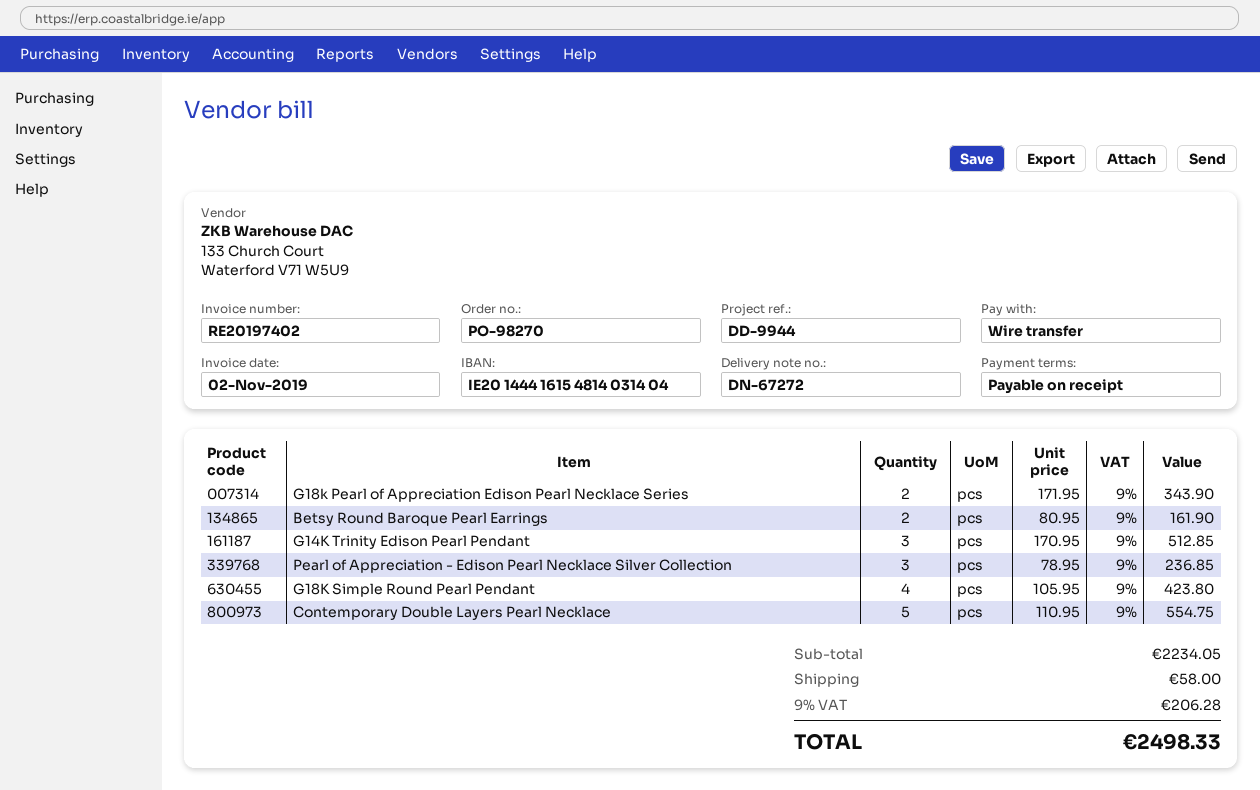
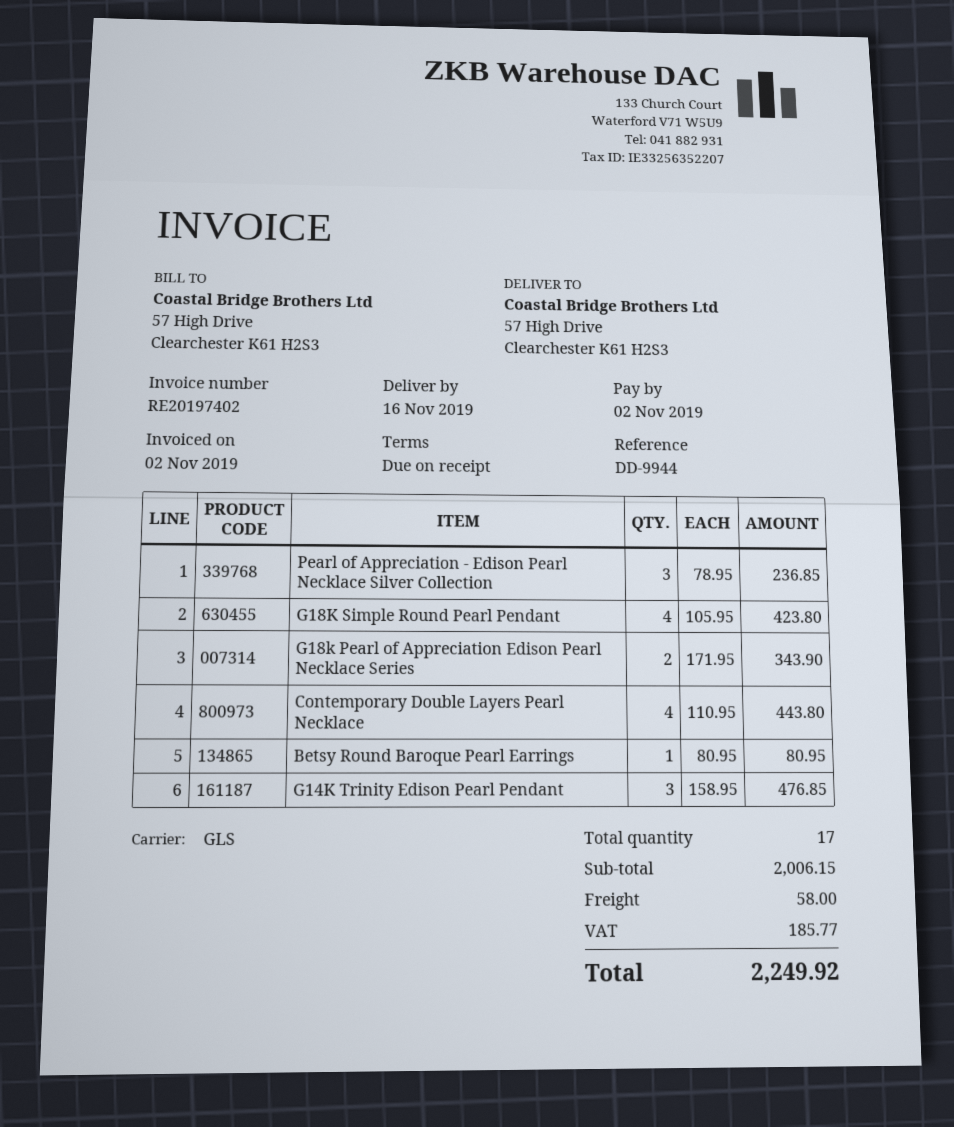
Betsy Round Baroque Pearl Earrings: 2 x 80.95 = 161.90 -> 1 x 80.95 = 80.95
G14K Trinity Edison Pearl Pendant: 3 x 170.95 = 512.85 -> 3 x 158.95 = 476.85
Contemporary Double Layers Pearl Necklace: 5 x 110.95 = 554.75 -> 4 x 110.95 = 443.80
subtotal: 2234.05 -> 2006.15
tax: 206.28 -> 185.77
total: 2498.33 -> 2249.92

